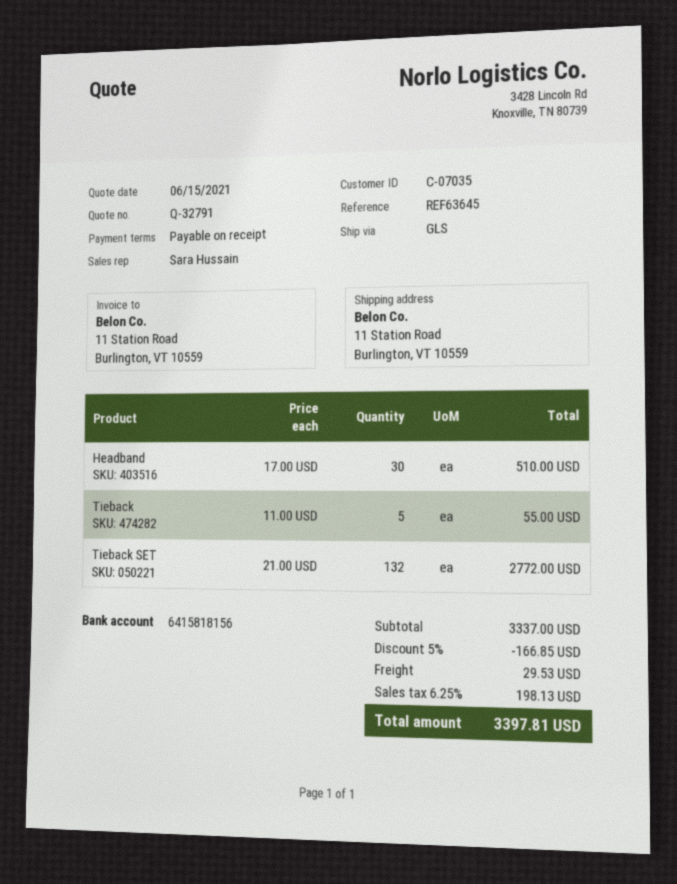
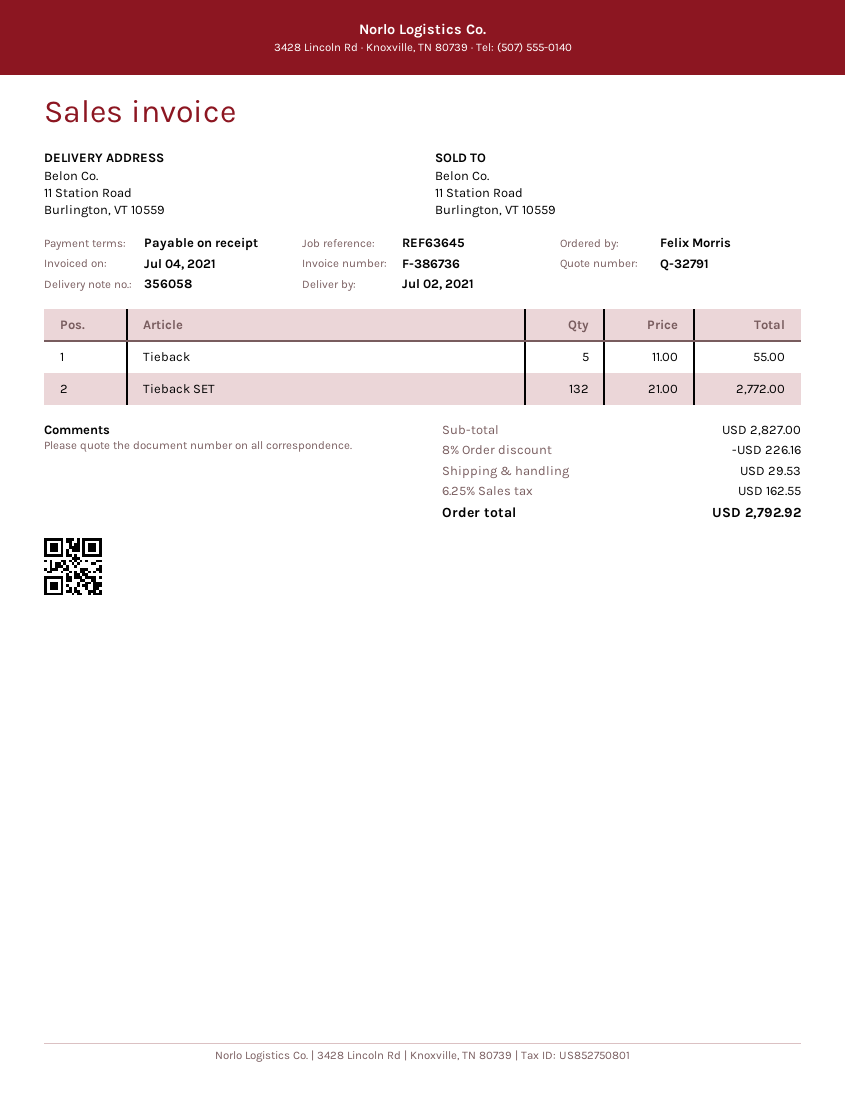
Headband: 30 x 17.00 = 510.00 -> none
subtotal: 3337.00 -> 2827.00
discount: 5% = 166.85 -> 8% = 226.16
tax: 6.25% = 198.13 -> 6.25% = 162.55
total: 3397.81 -> 2792.92

